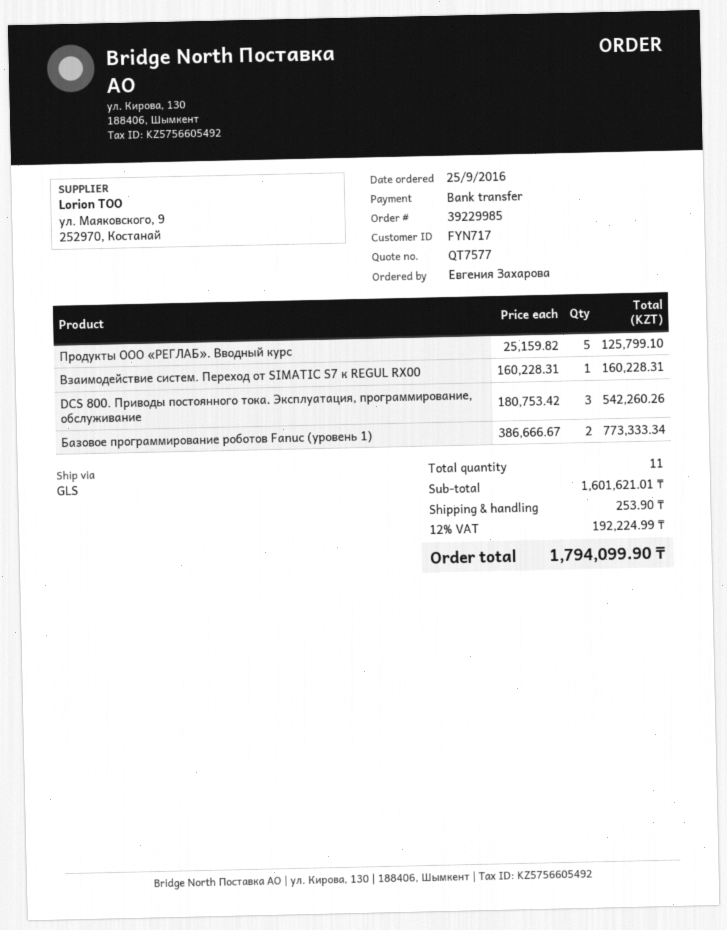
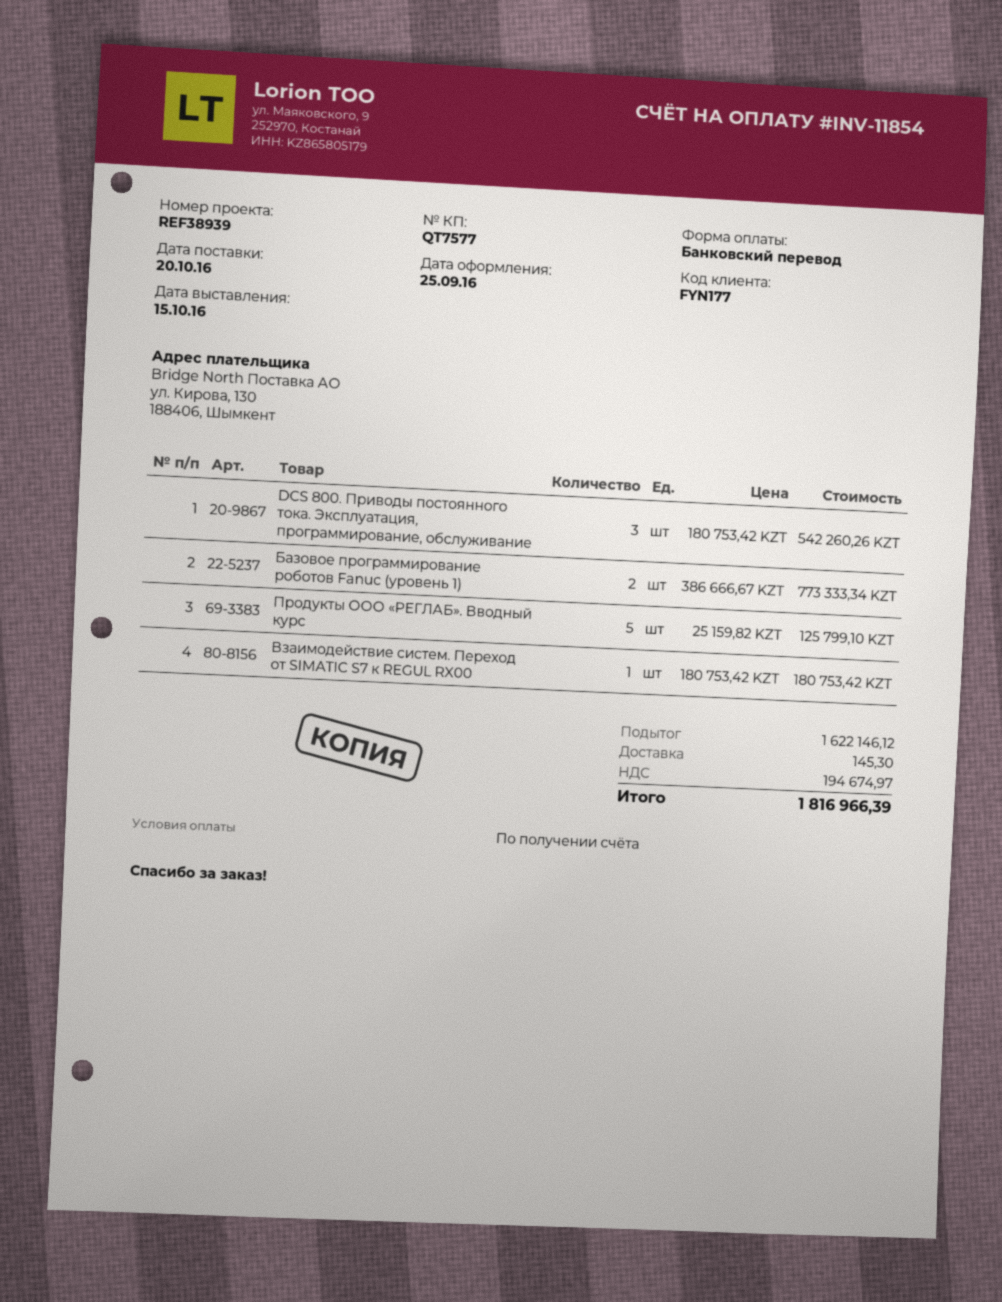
customer number: FYN717 -> FYN177
Взаимодействие систем. Переход от SIMATIC S7 к REGUL RX00: 1 x 160228.31 = 160228.31 -> 1 x 180753.42 = 180753.42
subtotal: 1601621.01 -> 1622146.12
shipping: 253.90 -> 145.30
tax: 192224.99 -> 194674.97
total: 1794099.90 -> 1816966.39

